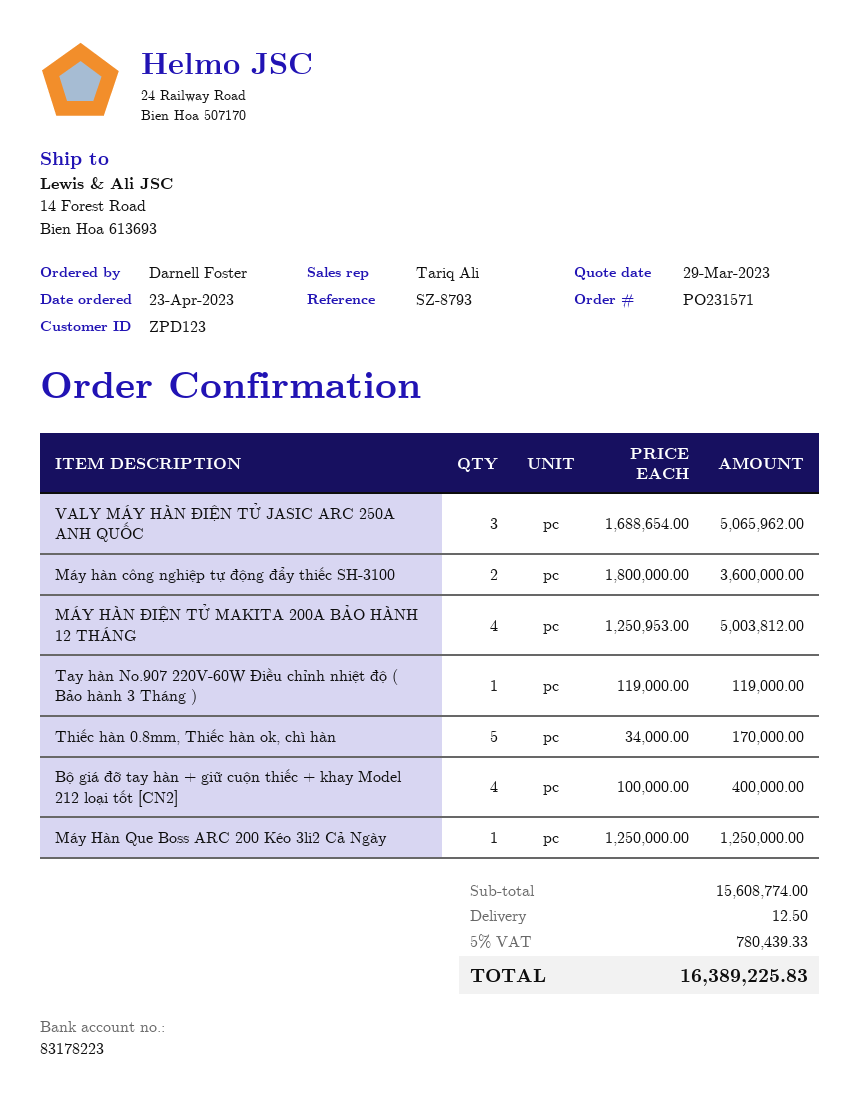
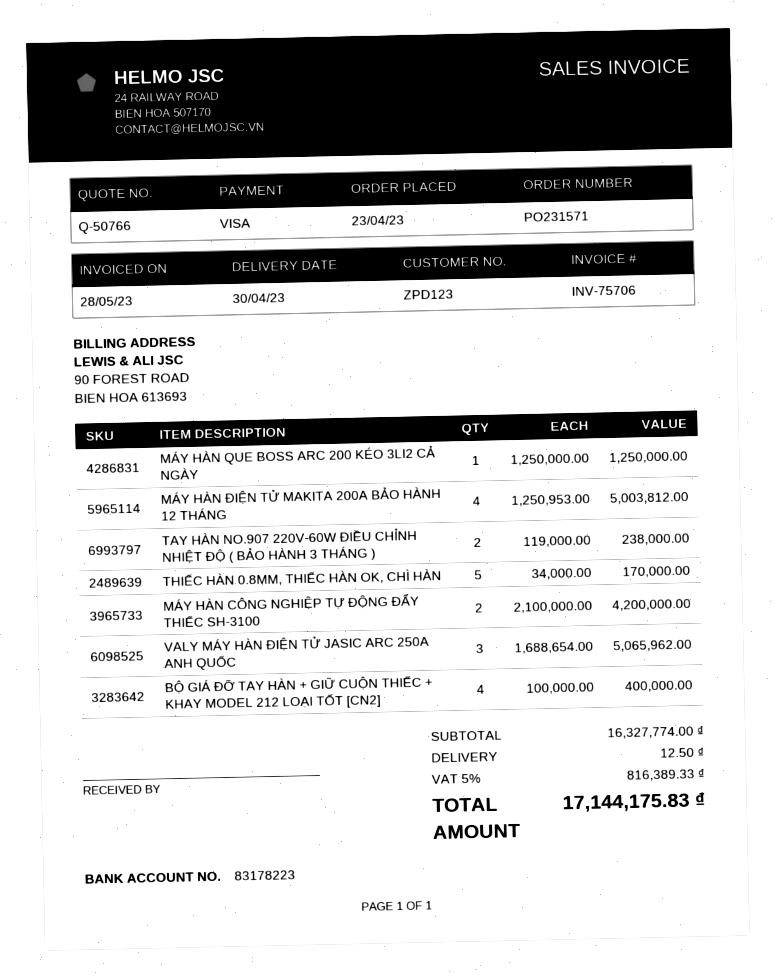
Máy hàn công nghiệp tự động đẩy thiếc SH-3100: 2 x 1800000.00 = 3600000.00 -> 2 x 2100000.00 = 4200000.00
Tay hàn No.907 220V-60W Điều chỉnh nhiệt độ ( Bảo hành 3 Tháng ): 1 x 119000.00 = 119000.00 -> 2 x 119000.00 = 238000.00
subtotal: 15608774.00 -> 16327774.00
tax: 5% = 780439.33 -> 5% = 816389.33
total: 16389225.83 -> 17144175.83

